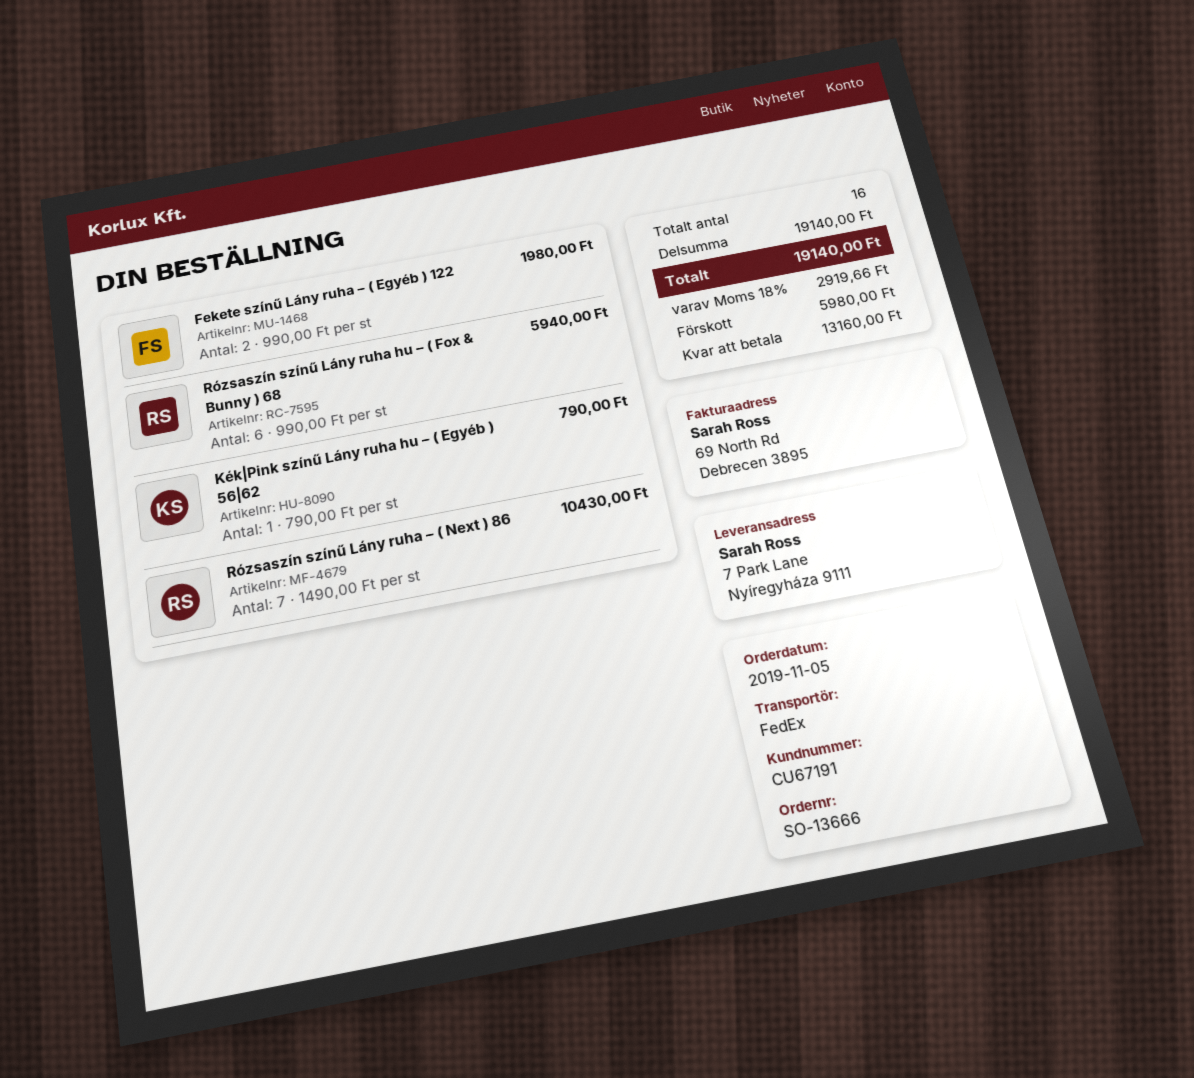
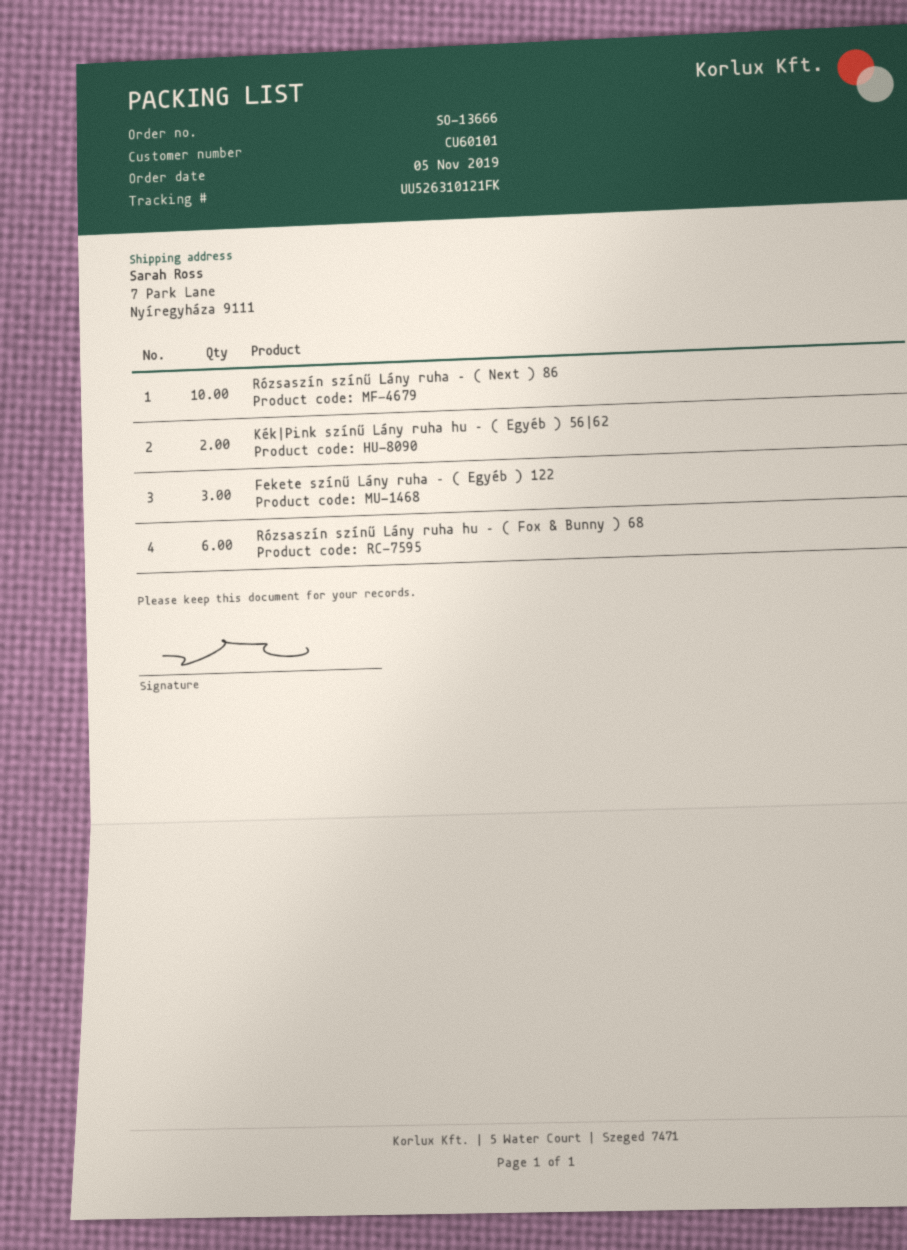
customer number: CU67191 -> CU60101
Fekete színű Lány ruha – ( Egyéb ) 122: 2 -> 3
Kék|Pink színű Lány ruha hu – ( Egyéb ) 56|62: 1 -> 2
Rózsaszín színű Lány ruha – ( Next ) 86: 7 -> 10

